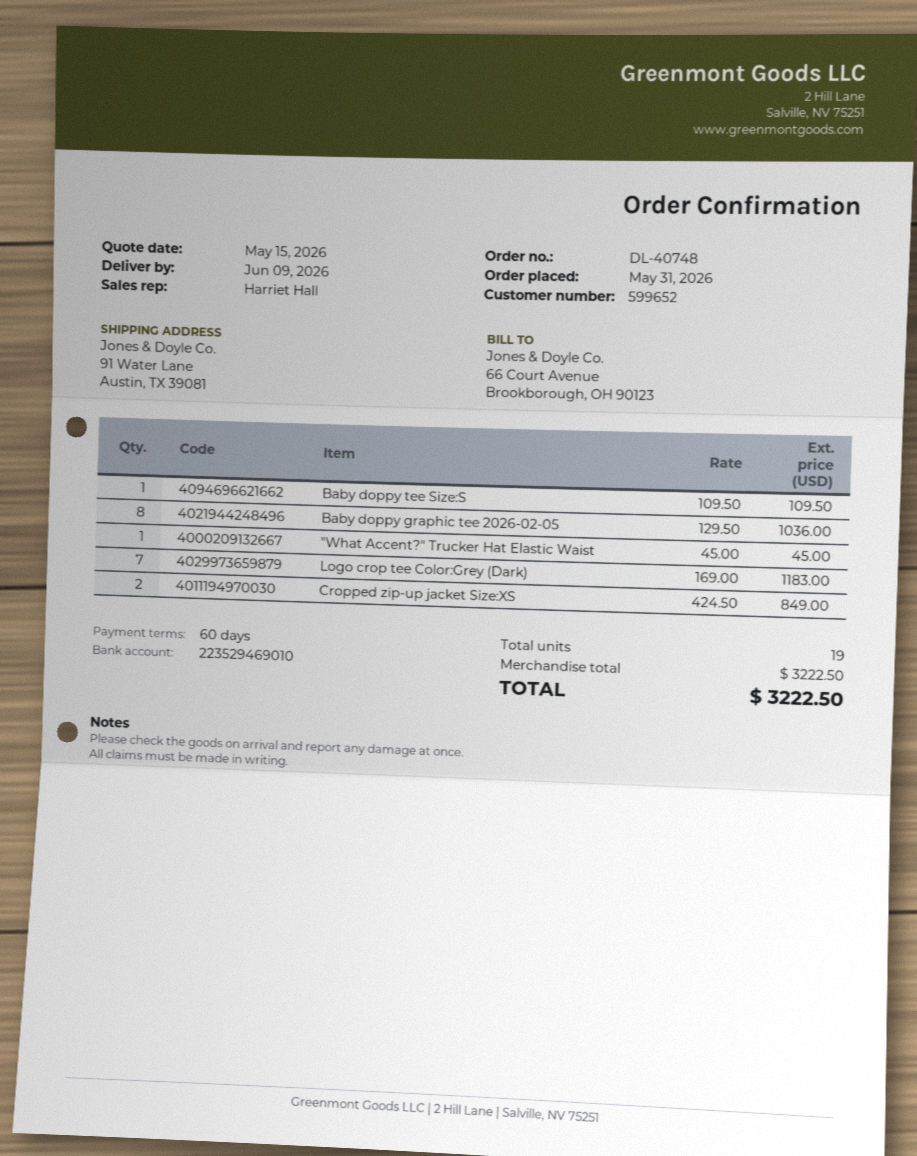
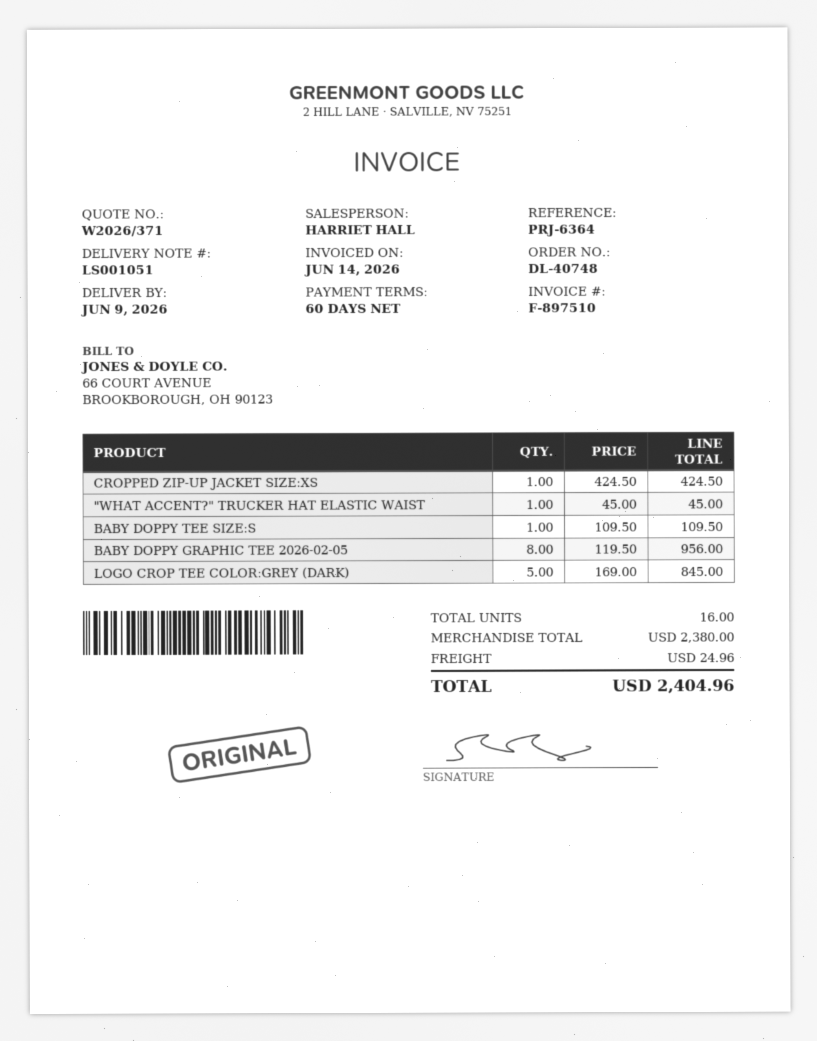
Baby doppy graphic tee 2026-02-05: 8 x 129.50 = 1036.00 -> 8 x 119.50 = 956.00
Logo crop tee Color:Grey (Dark): 7 x 169.00 = 1183.00 -> 5 x 169.00 = 845.00
Cropped zip-up jacket Size:XS: 2 x 424.50 = 849.00 -> 1 x 424.50 = 424.50
total quantity: 19 -> 16
subtotal: 3222.50 -> 2380.00
shipping: none -> 24.96
total: 3222.50 -> 2404.96

